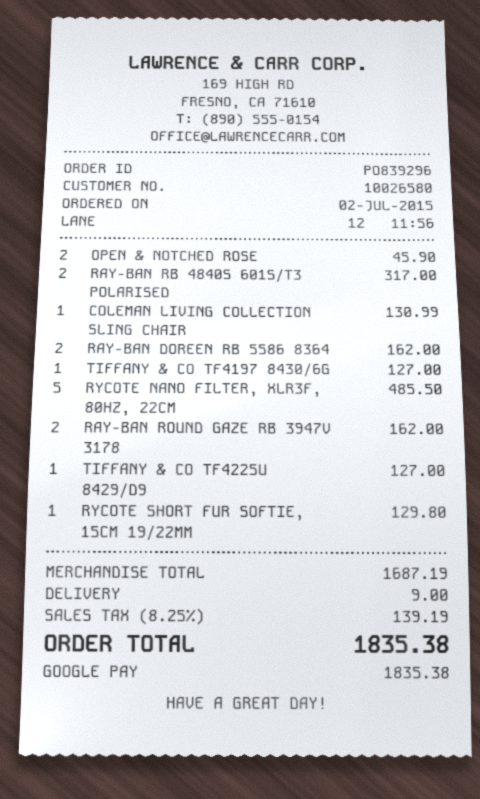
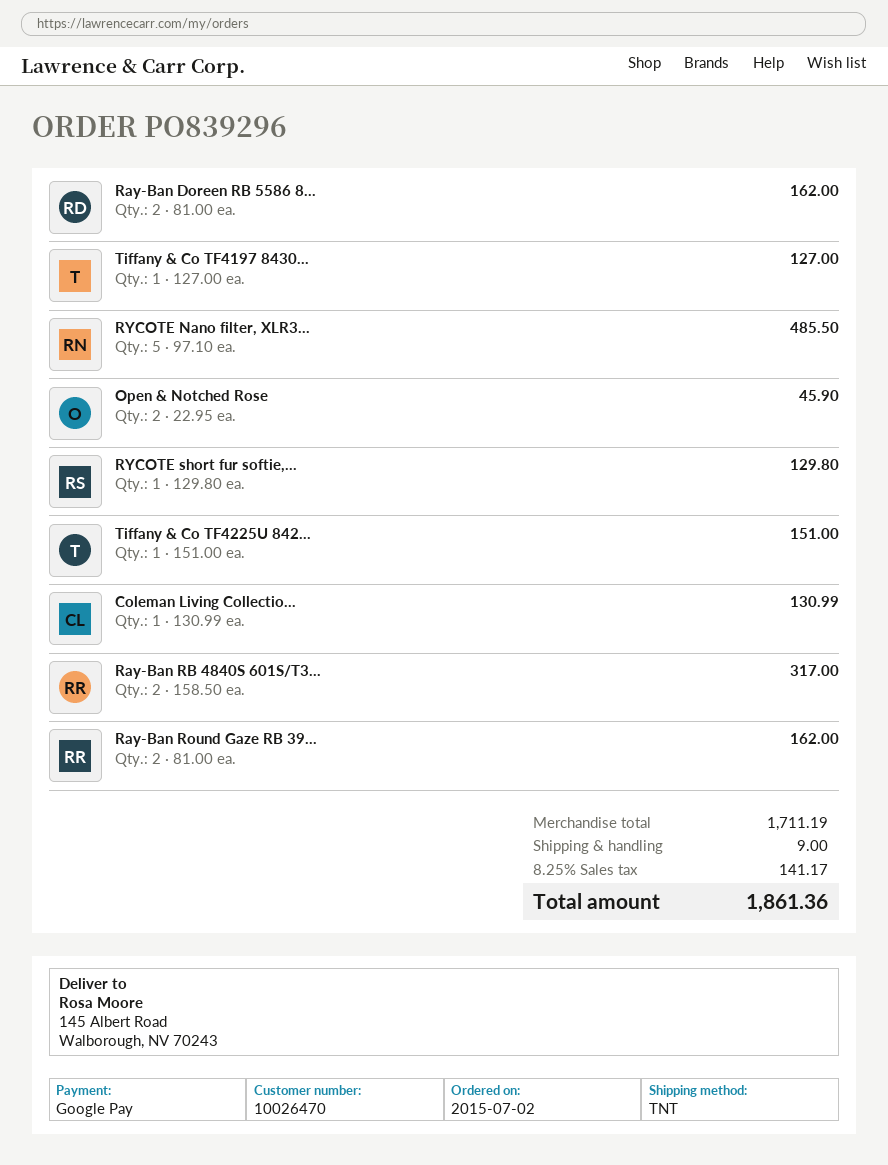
customer number: 10026580 -> 10026470
TIFFANY & CO TF4225U 8429/D9: 1 for 127.00 -> 1 for 151.00
subtotal: 1687.19 -> 1711.19
tax: 8.25% = 139.19 -> 8.25% = 141.17
total: 1835.38 -> 1861.36

